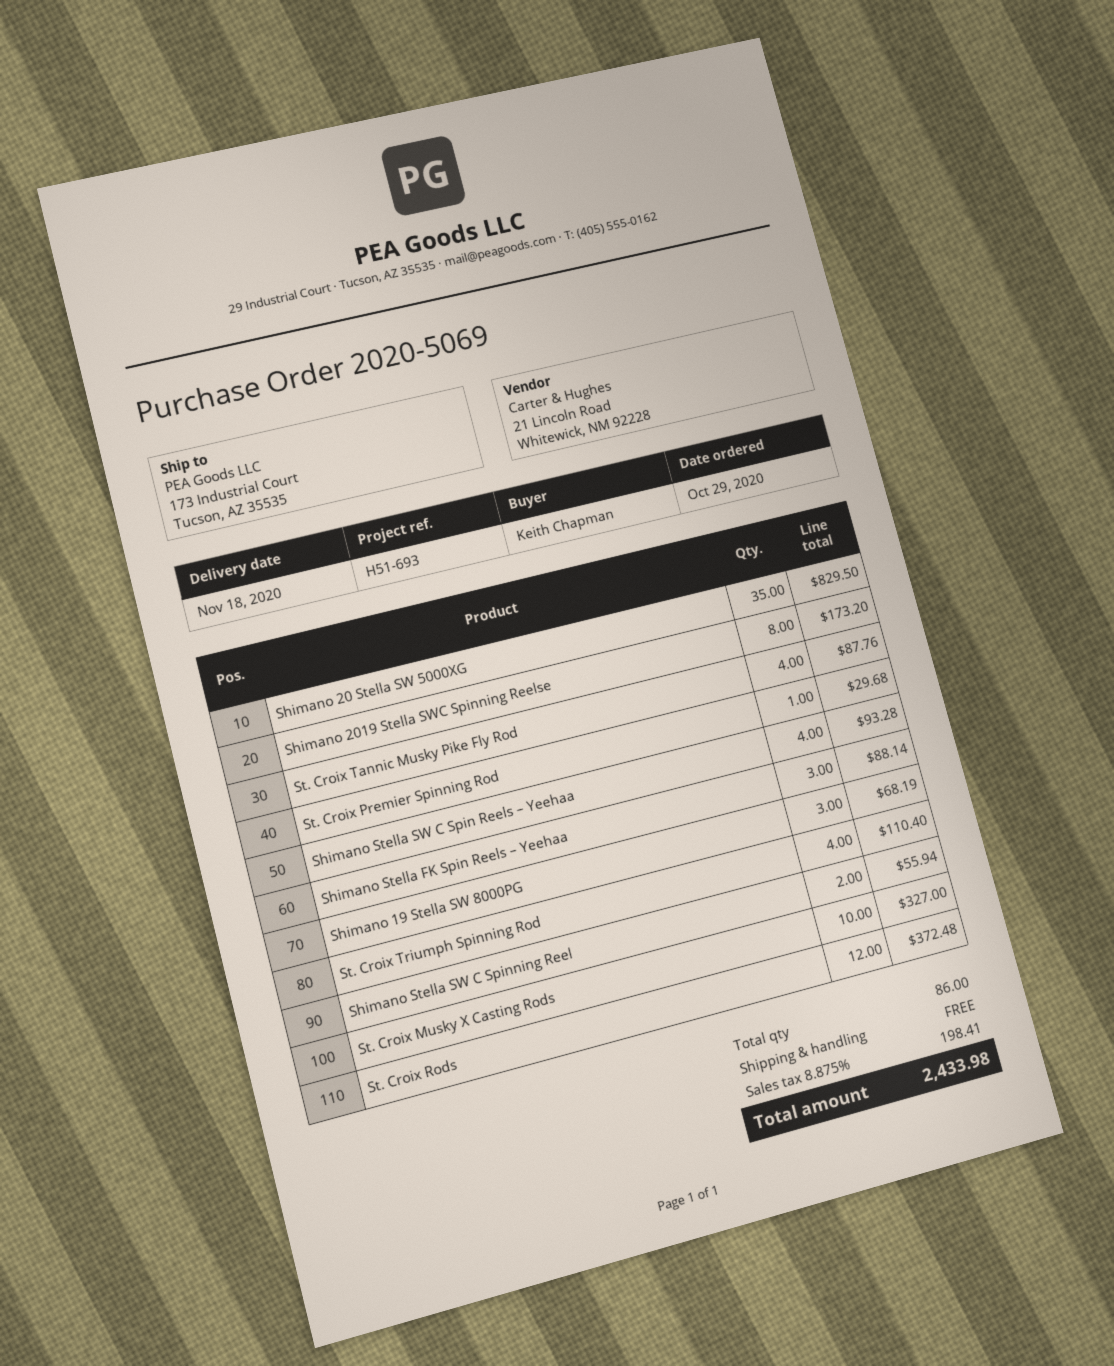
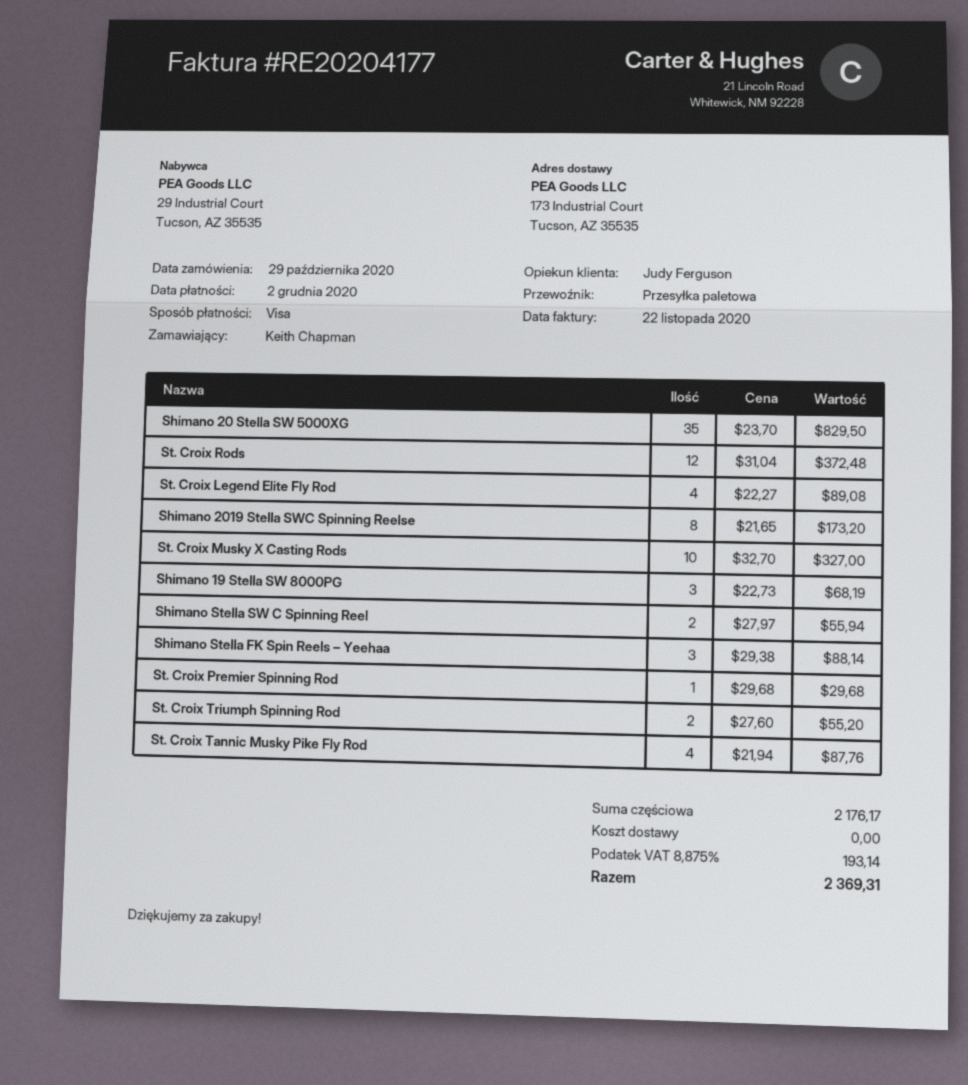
Shimano Stella SW C Spin Reels – Yeehaa: 4 for 93.28 -> none
St. Croix Triumph Spinning Rod: 4 for 110.40 -> 2 for 55.20
St. Croix Legend Elite Fly Rod: none -> 4 for 89.08
tax: 8.875% = 198.41 -> 8.875% = 193.14
total: 2433.98 -> 2369.31

